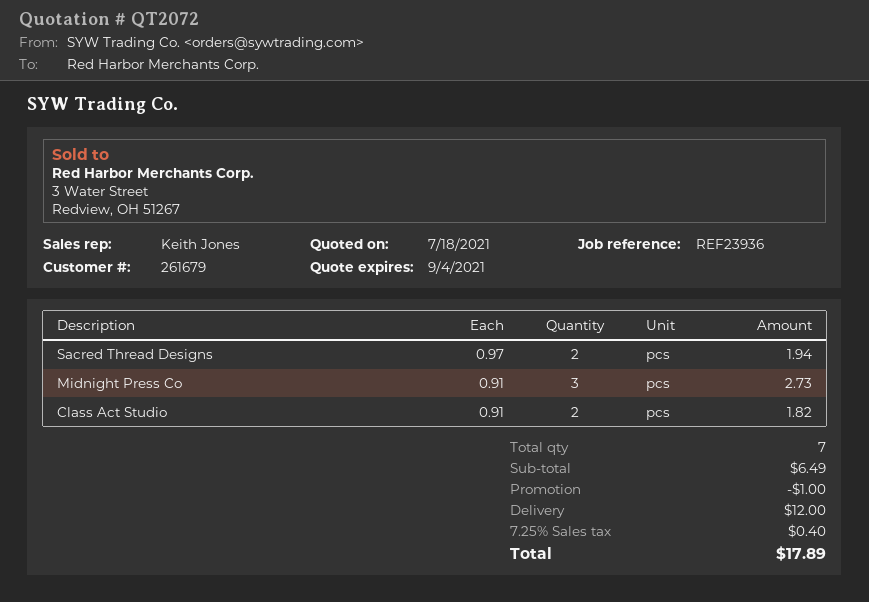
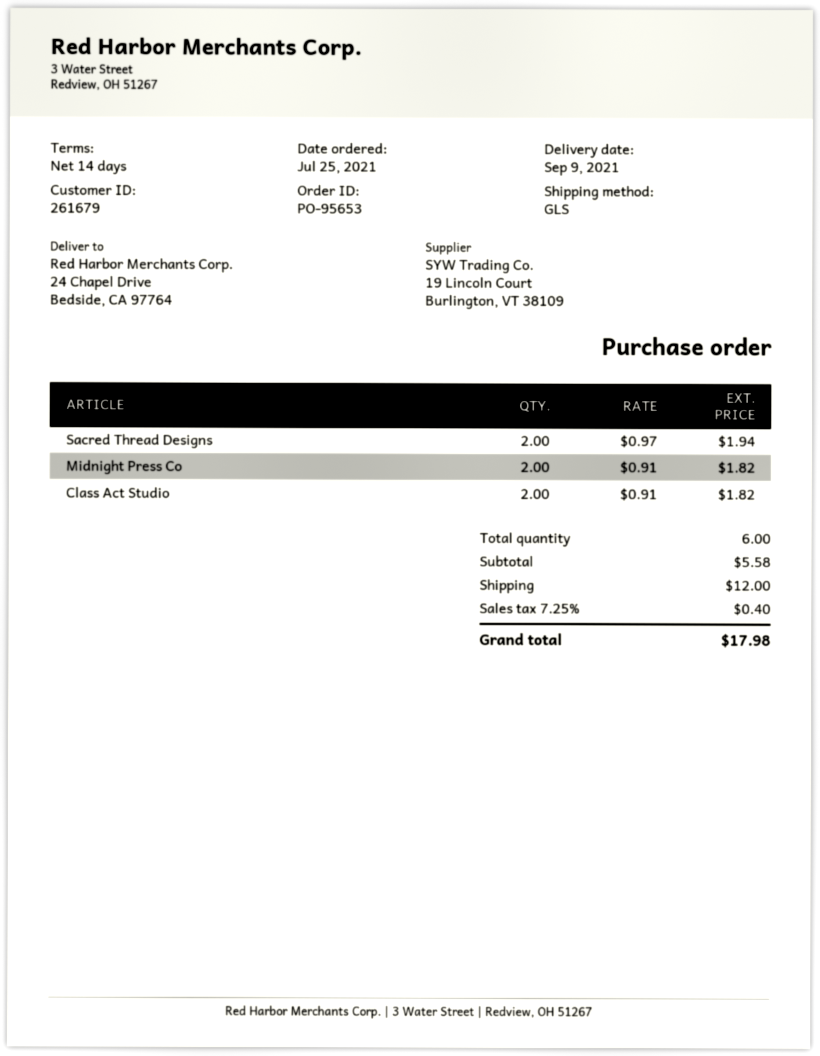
Midnight Press Co: 3 x 0.91 = 2.73 -> 2 x 0.91 = 1.82
total quantity: 7 -> 6
subtotal: 6.49 -> 5.58
discount: 1.00 -> none
total: 17.89 -> 17.98

